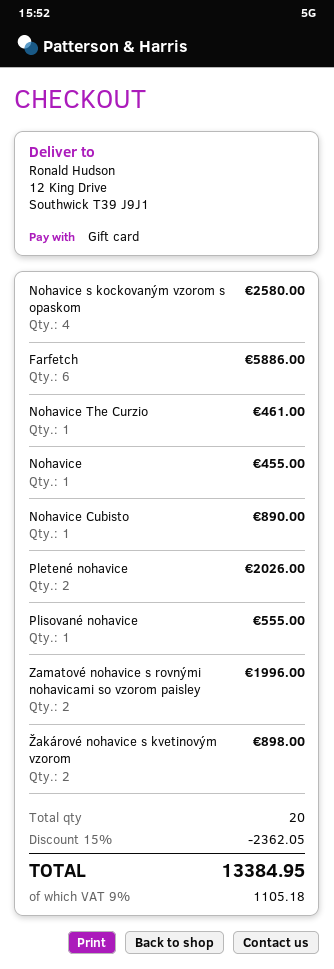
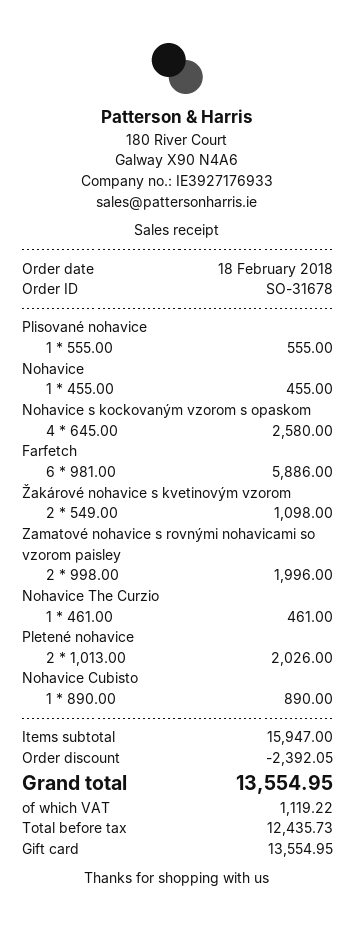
Žakárové nohavice s kvetinovým vzorom: 2 for 898.00 -> 2 for 1098.00
discount: 2362.05 -> 2392.05
tax: 1105.18 -> 1119.22
total: 13384.95 -> 13554.95

